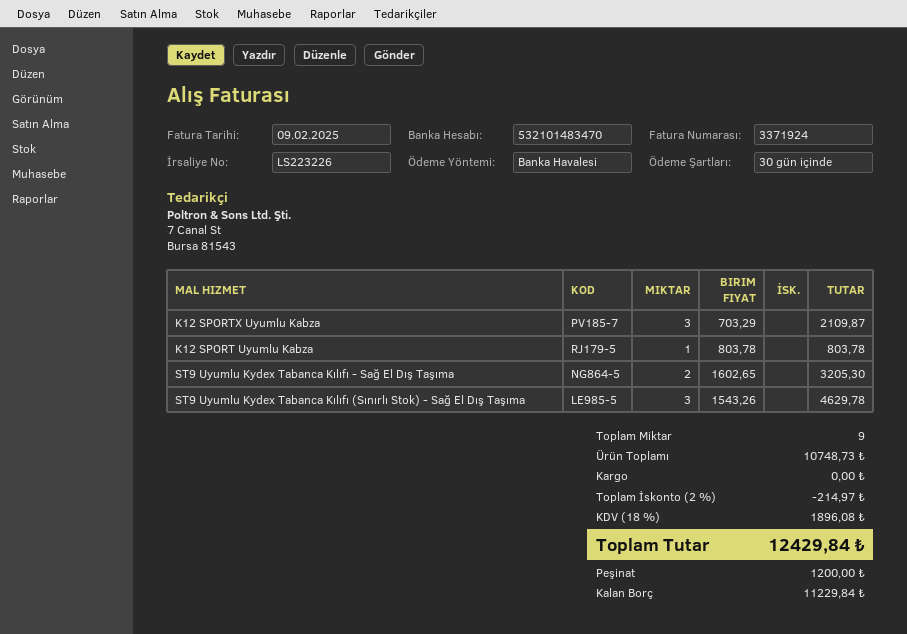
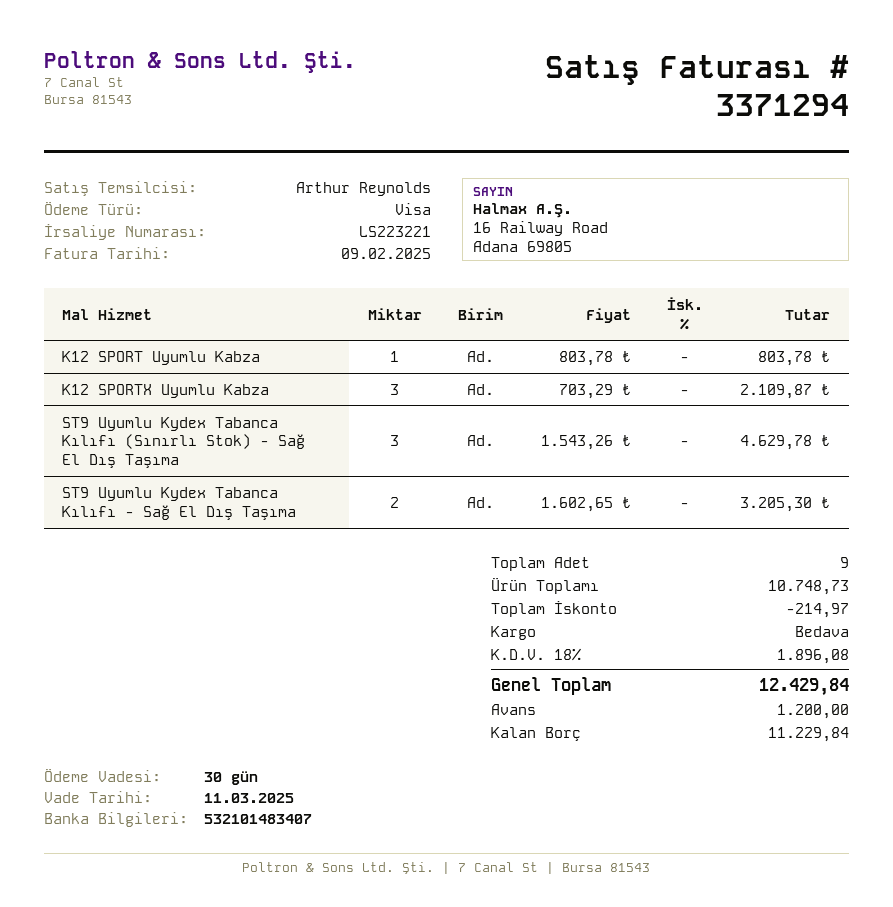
delivery note number: LS223226 -> LS223221
invoice number: 3371924 -> 3371294
payment method: bank transfer -> Visa
bank account: 532101483470 -> 532101483407

